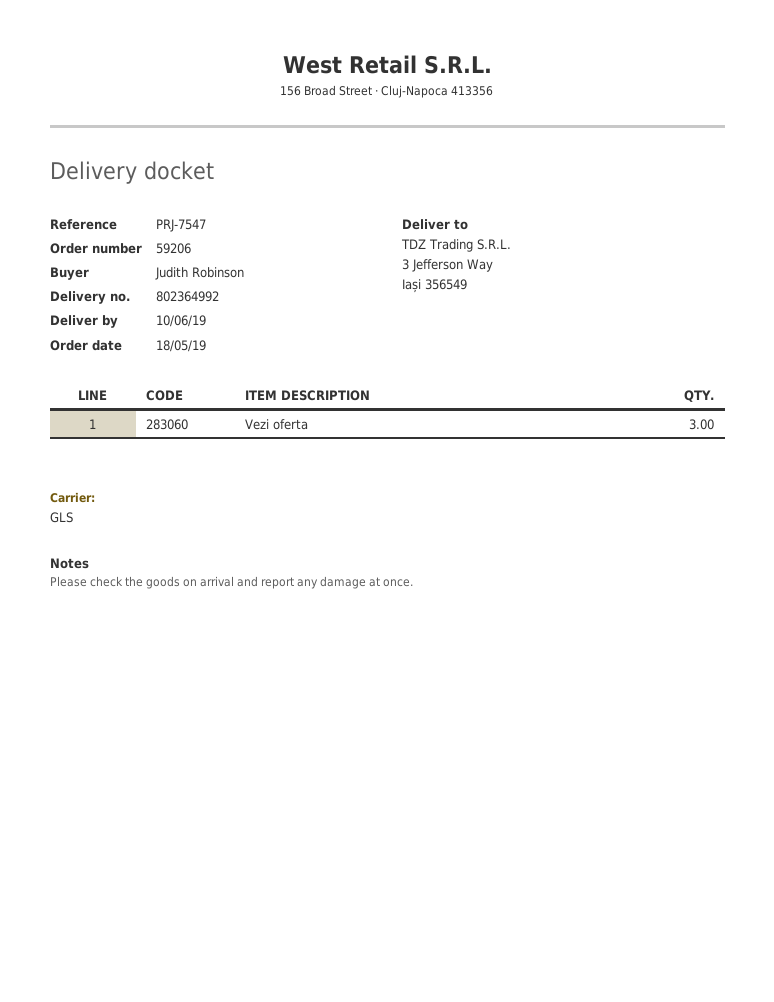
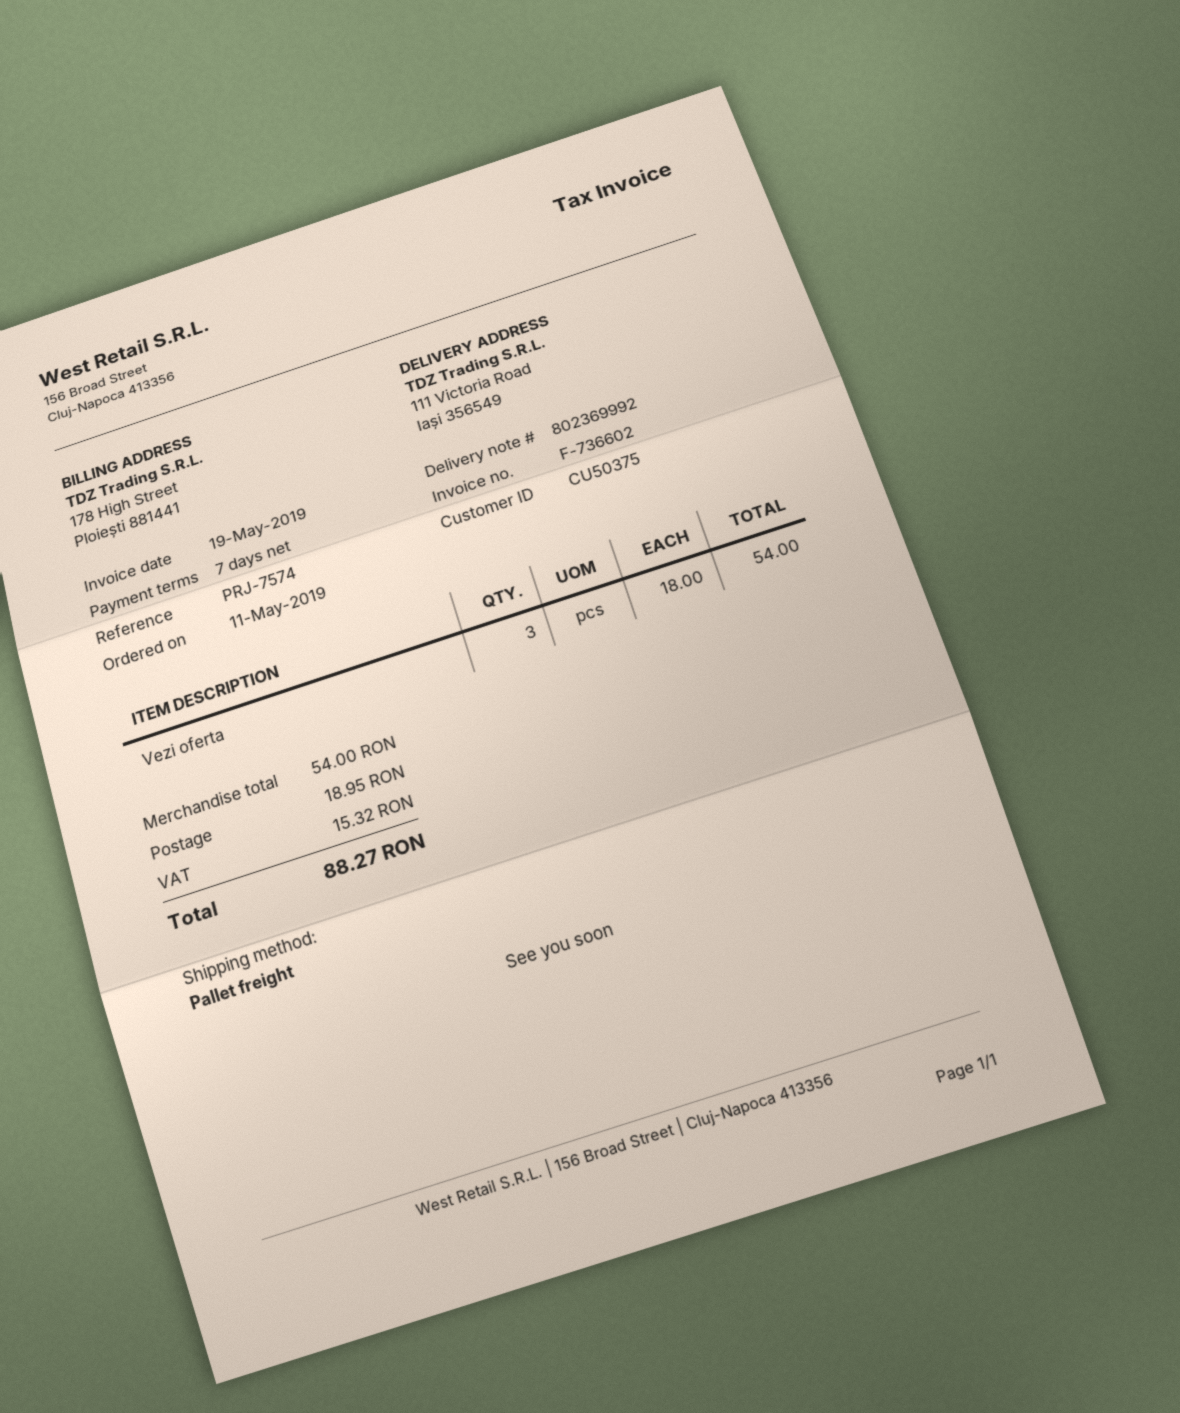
order date: 2019-05-18 -> 2019-05-11
delivery note number: 802364992 -> 802369992
reference: PRJ-7547 -> PRJ-7574
shipping method: GLS -> pallet freight
ship to: 3 Jefferson Way, Iași 356549 -> 111 Victoria Road, Iași 356549

